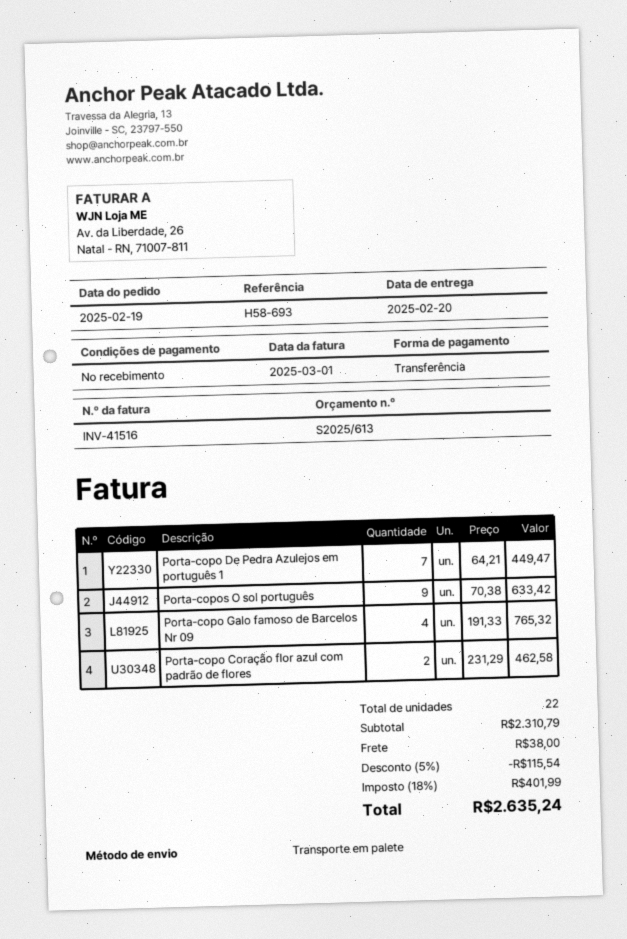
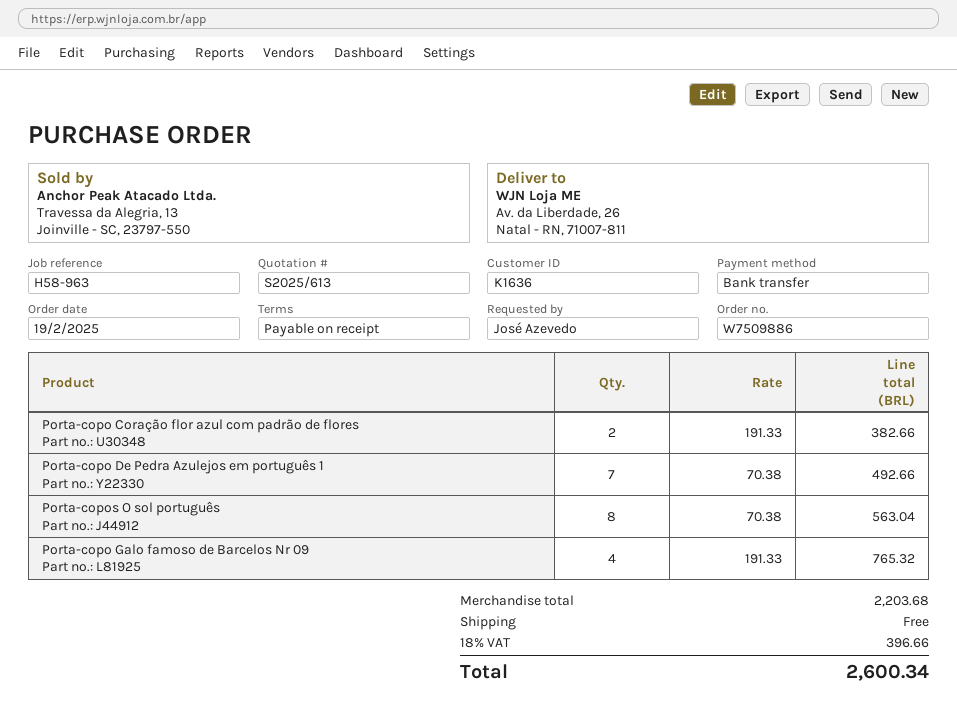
reference: H58-693 -> H58-963
Porta-copo De Pedra Azulejos em português 1: 7 x 64.21 = 449.47 -> 7 x 70.38 = 492.66
Porta-copos O sol português: 9 x 70.38 = 633.42 -> 8 x 70.38 = 563.04
Porta-copo Coração flor azul com padrão de flores: 2 x 231.29 = 462.58 -> 2 x 191.33 = 382.66
subtotal: 2310.79 -> 2203.68
discount: 5% = 115.54 -> none
shipping: 38.00 -> 0.00
tax: 18% = 401.99 -> 18% = 396.66
total: 2635.24 -> 2600.34

